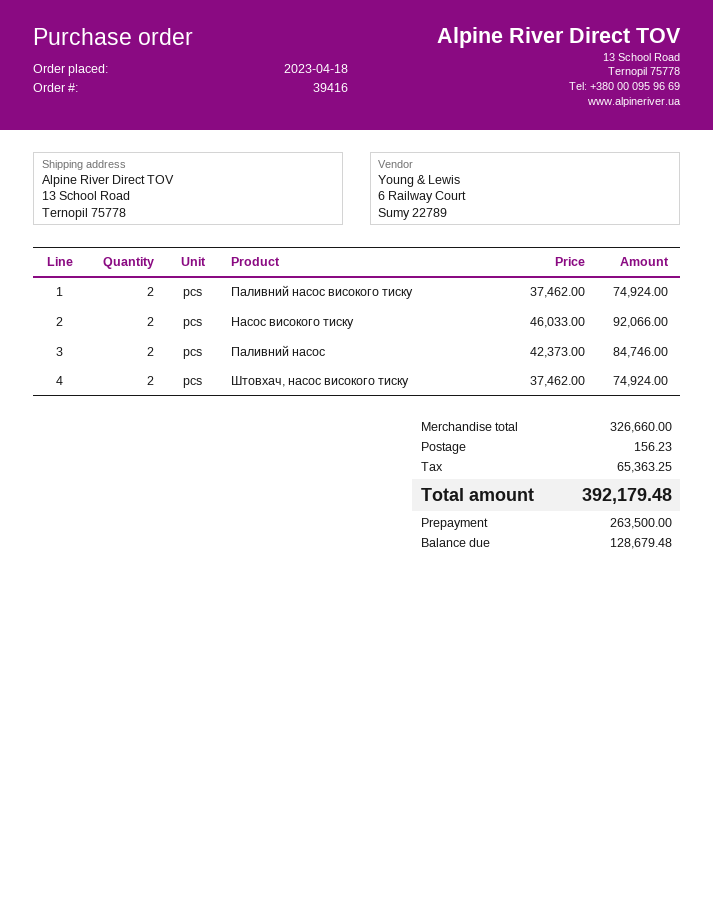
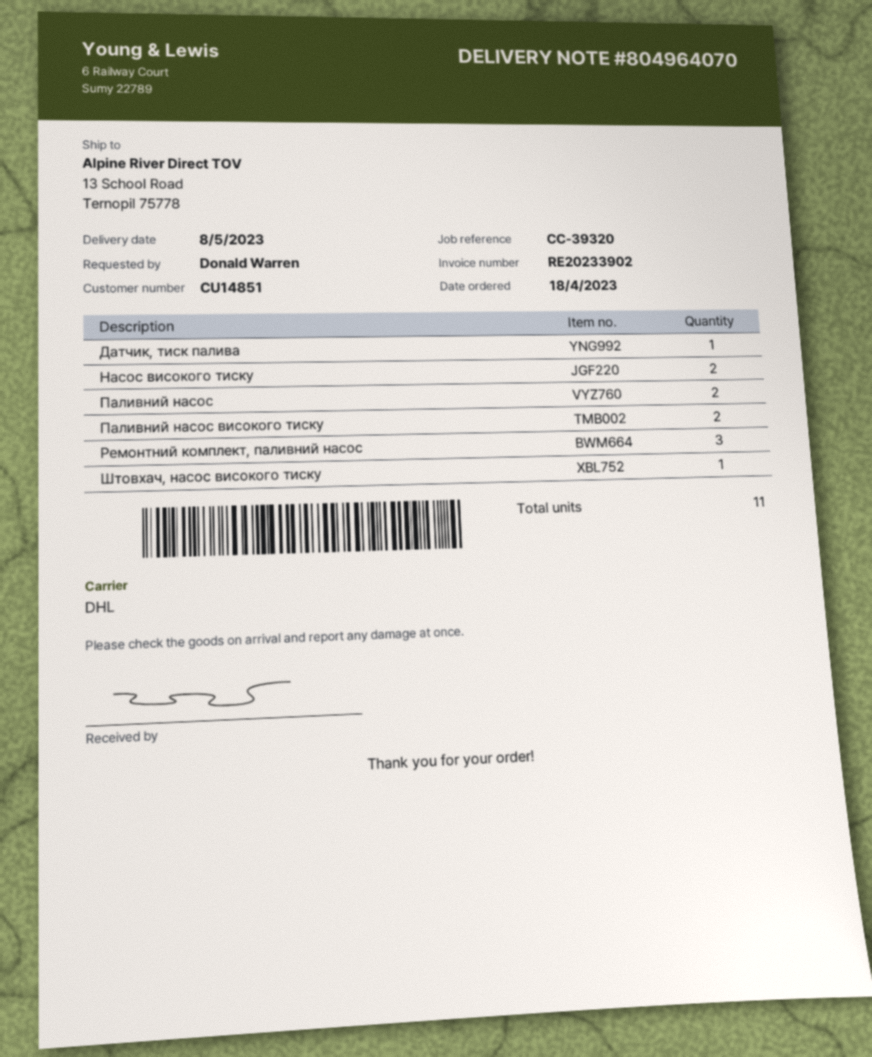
Штовхач, насос високого тиску: 2 -> 1
Датчик, тиск палива: none -> 1
Ремонтний комплект, паливний насос: none -> 3

